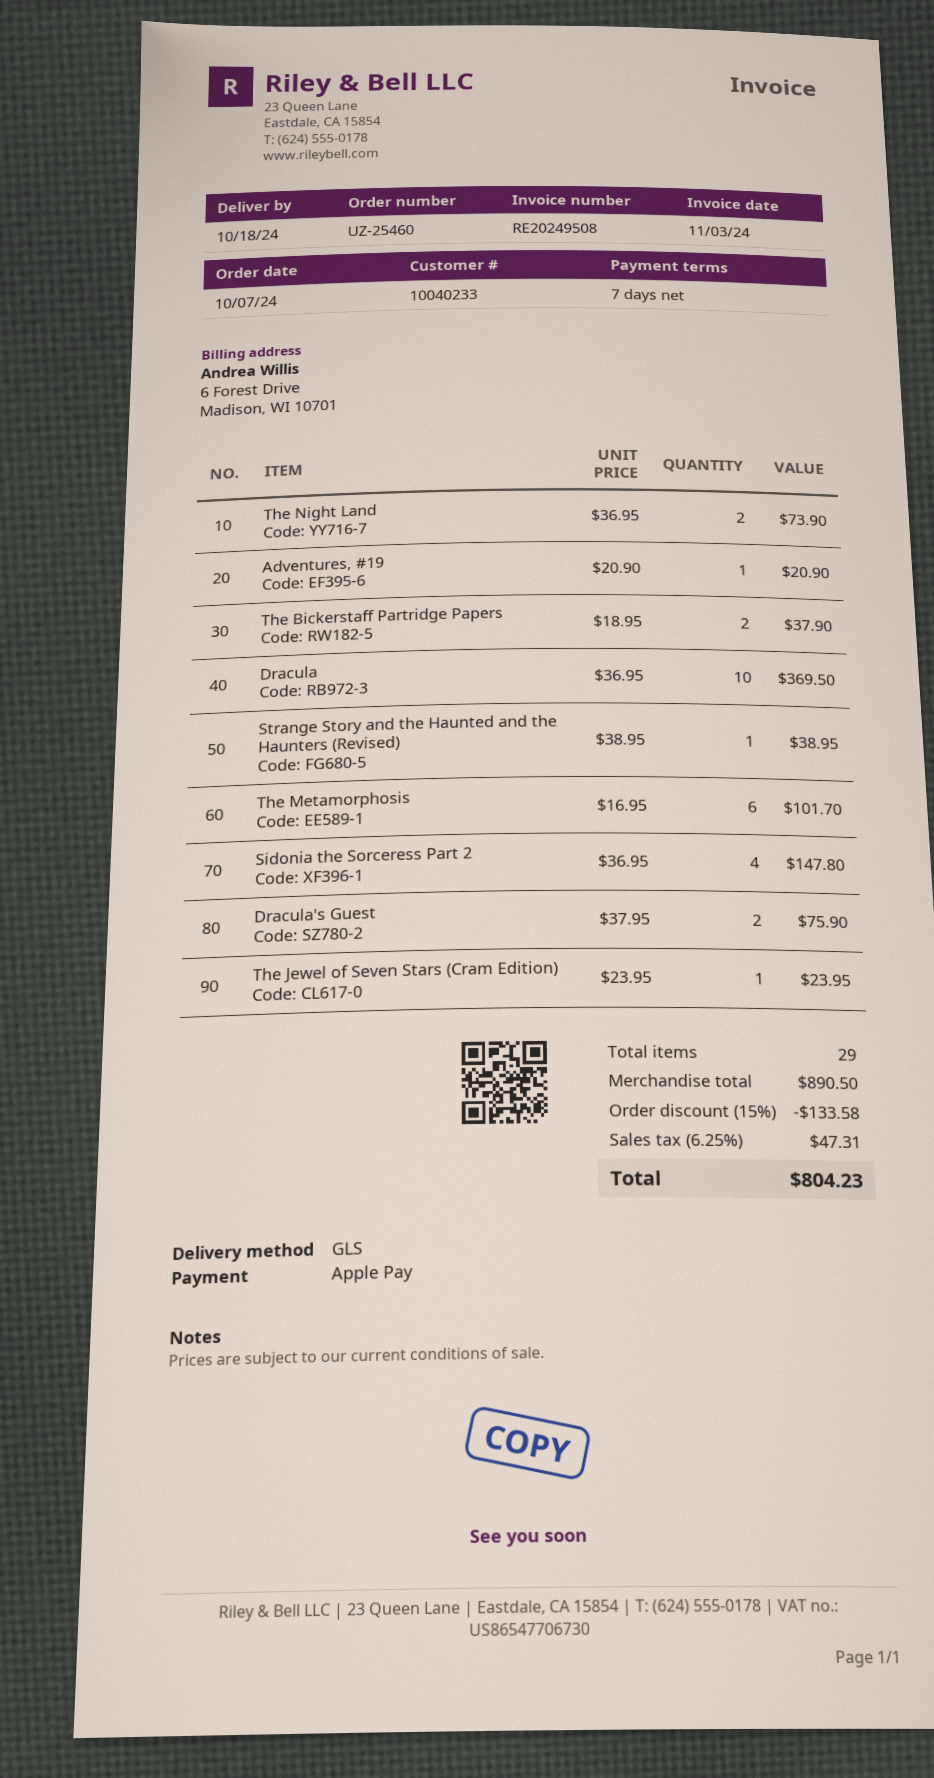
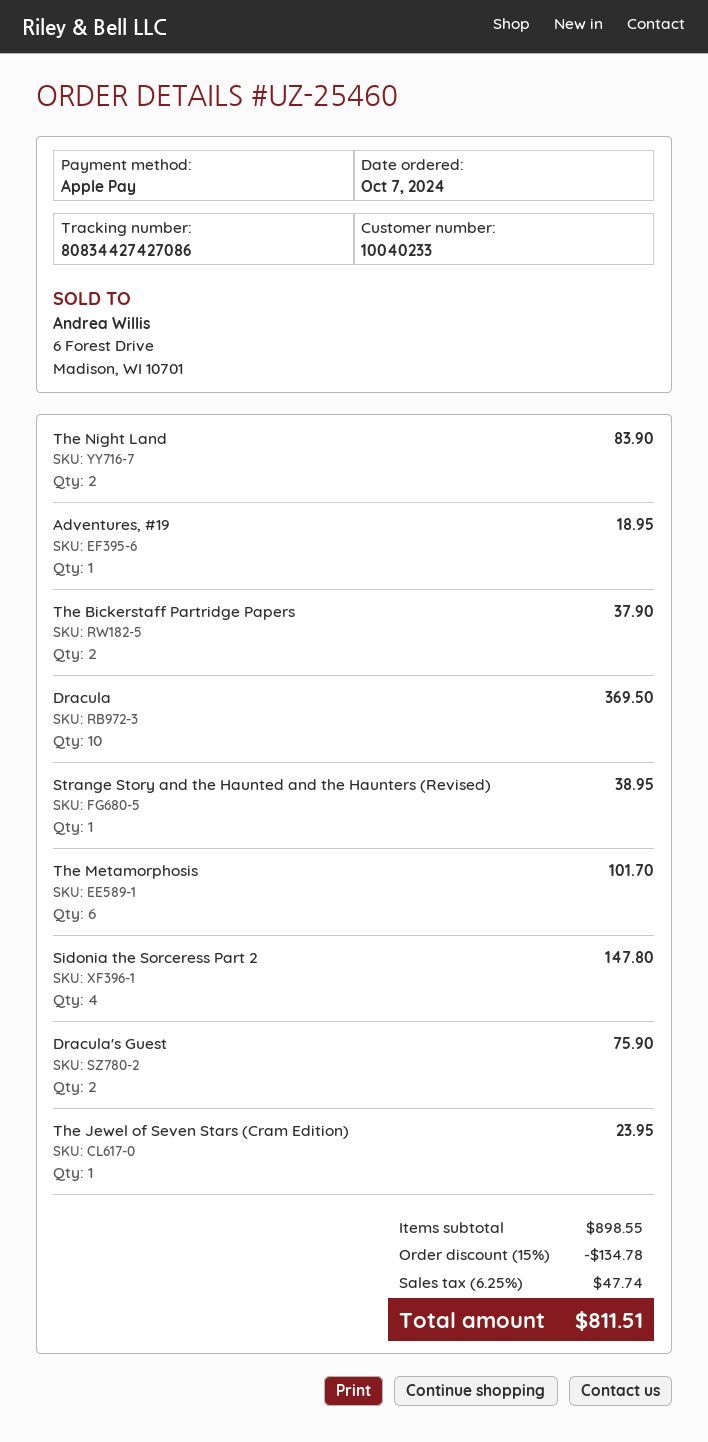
The Night Land: 2 for 73.90 -> 2 for 83.90
Adventures, #19: 1 for 20.90 -> 1 for 18.95
subtotal: 890.50 -> 898.55
discount: 15% = 133.58 -> 15% = 134.78
tax: 6.25% = 47.31 -> 6.25% = 47.74
total: 804.23 -> 811.51

